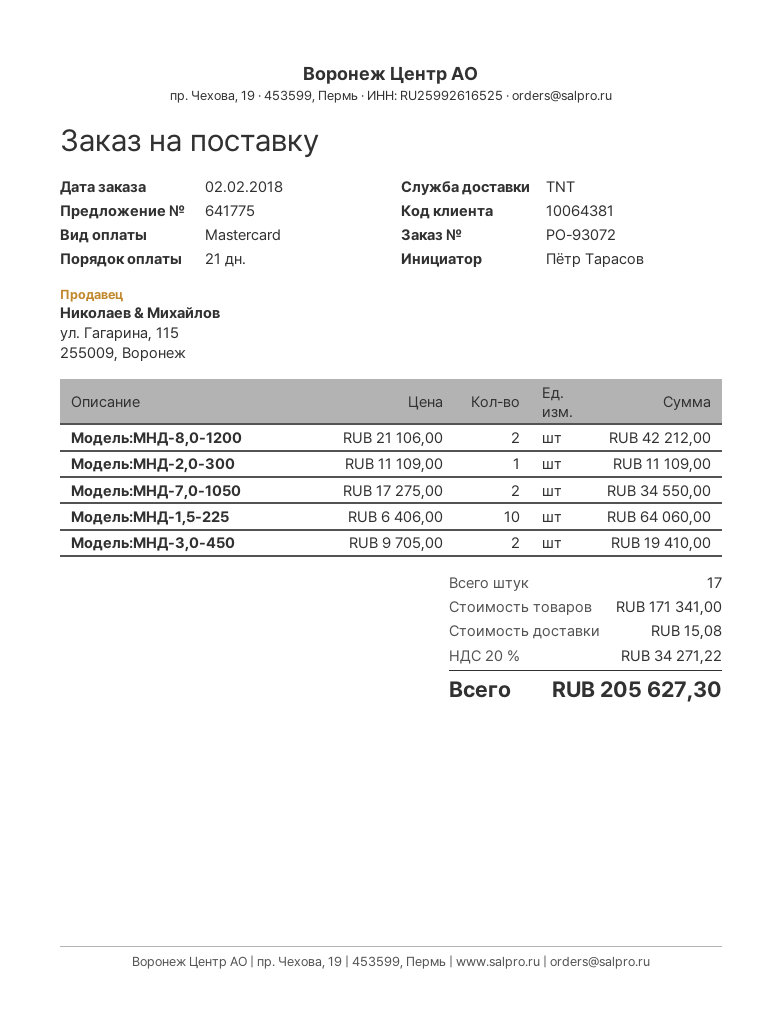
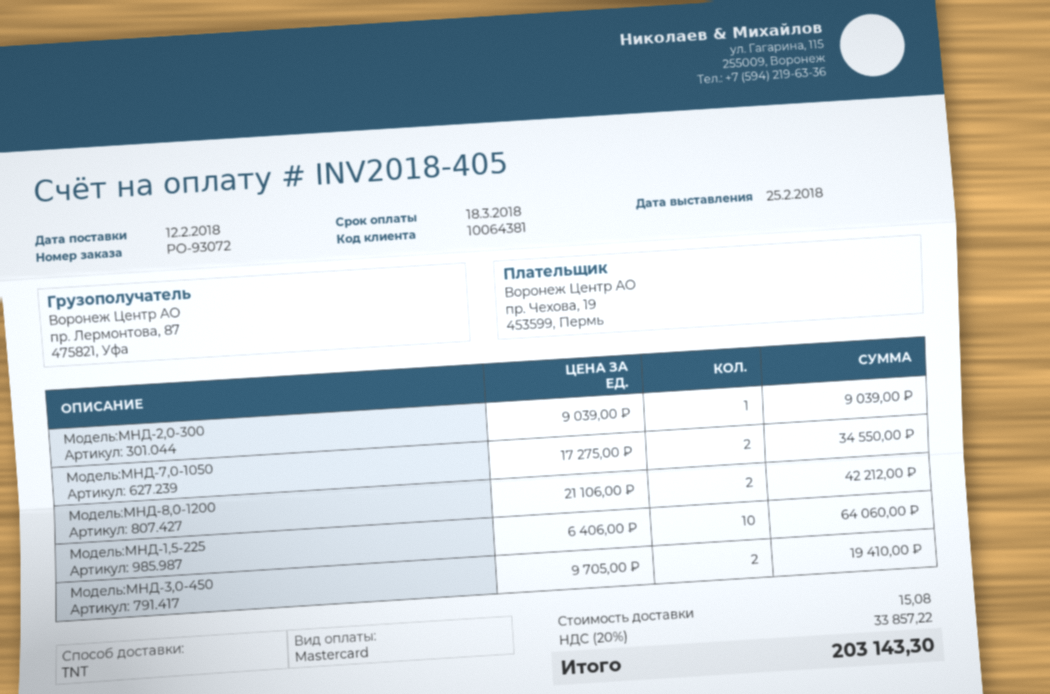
Модель:МНД-2,0-300: 1 x 11109.00 = 11109.00 -> 1 x 9039.00 = 9039.00
tax: 20% = 34271.22 -> 20% = 33857.22
total: 205627.30 -> 203143.30

